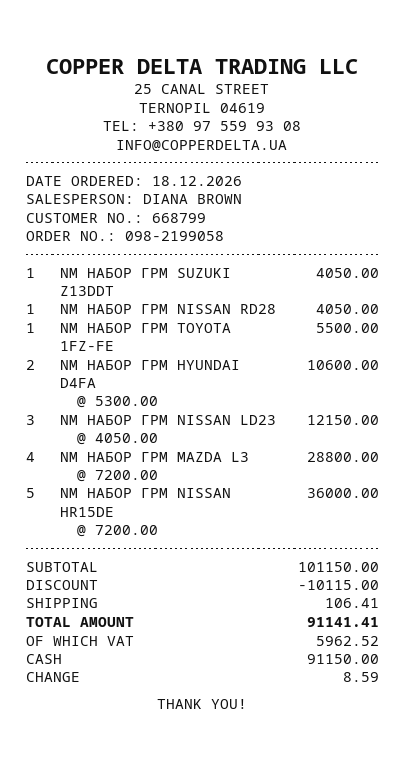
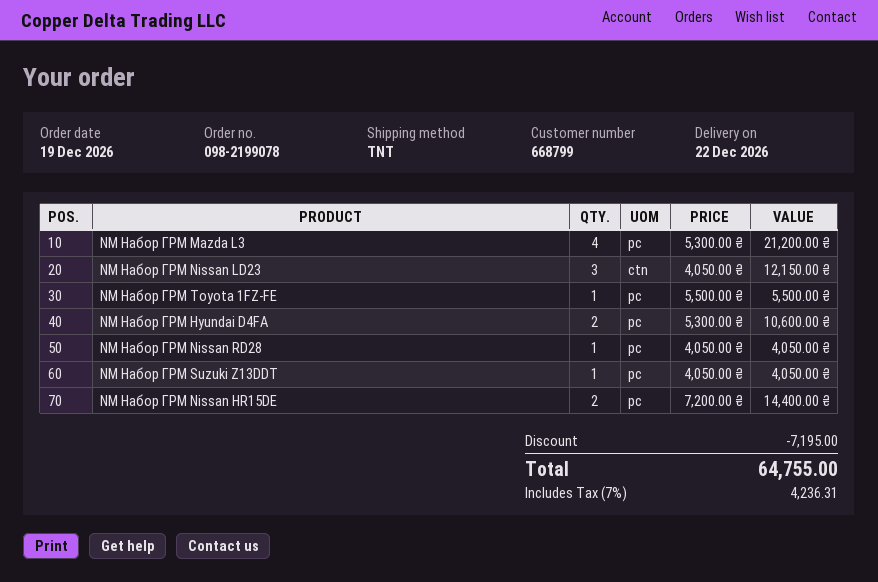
order number: 098-2199058 -> 098-2199078
order date: 2026-12-18 -> 2026-12-19
NM НАБОР ГРМ MAZDA L3: 4 x 7200.00 = 28800.00 -> 4 x 5300.00 = 21200.00
NM НАБОР ГРМ NISSAN HR15DE: 5 x 7200.00 = 36000.00 -> 2 x 7200.00 = 14400.00
discount: 10115.00 -> 7195.00
shipping: 106.41 -> none
tax: 5962.52 -> 4236.31
total: 91141.41 -> 64755.00

